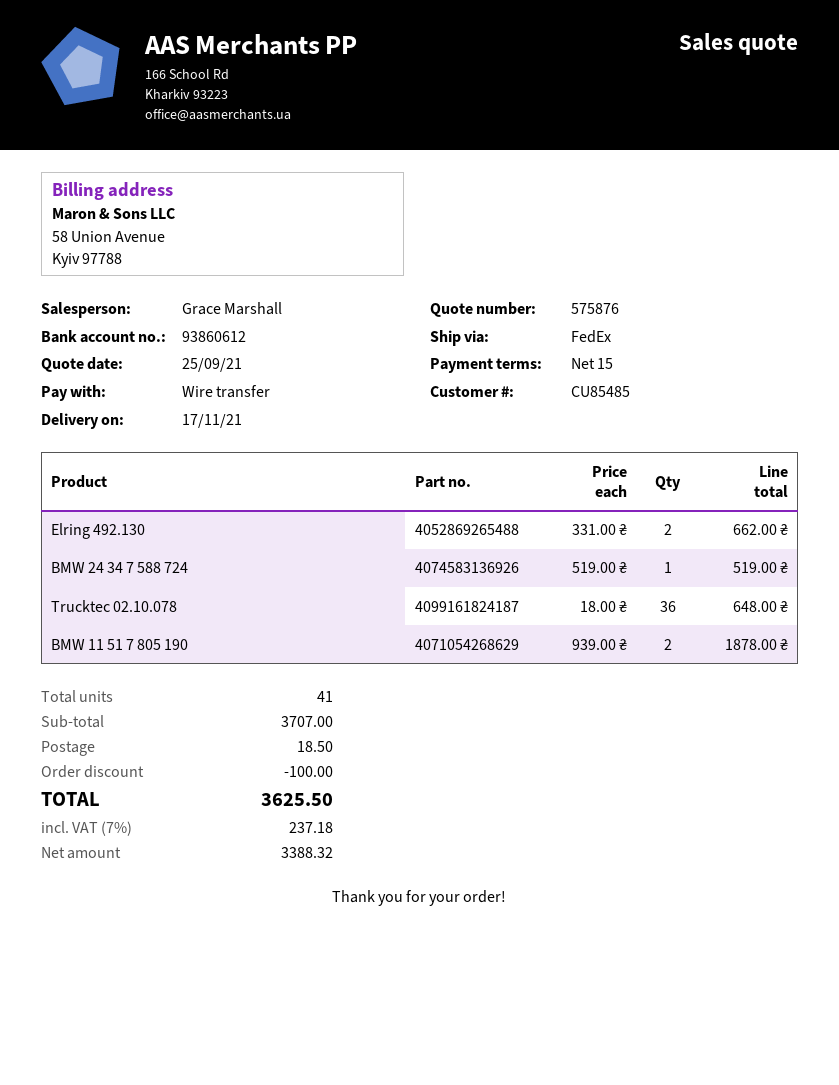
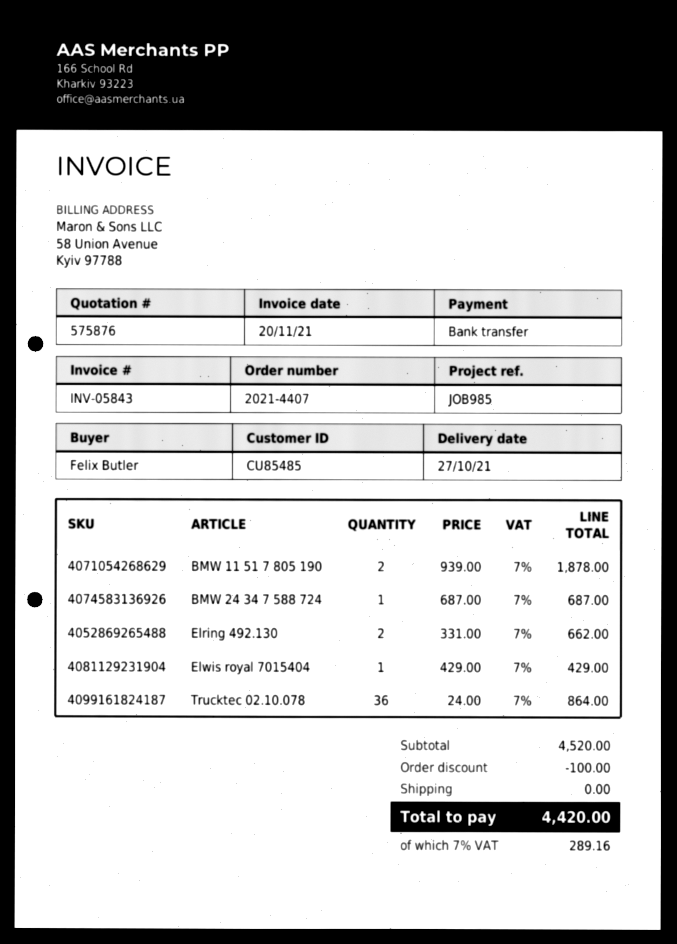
delivery date: 2021-11-17 -> 2021-10-27
BMW 24 34 7 588 724: 1 x 519.00 = 519.00 -> 1 x 687.00 = 687.00
Trucktec 02.10.078: 36 x 18.00 = 648.00 -> 36 x 24.00 = 864.00
Elwis royal 7015404: none -> 1 x 429.00 = 429.00
subtotal: 3707.00 -> 4520.00
shipping: 18.50 -> 0.00
tax: 7% = 237.18 -> 7% = 289.16
total: 3625.50 -> 4420.00

